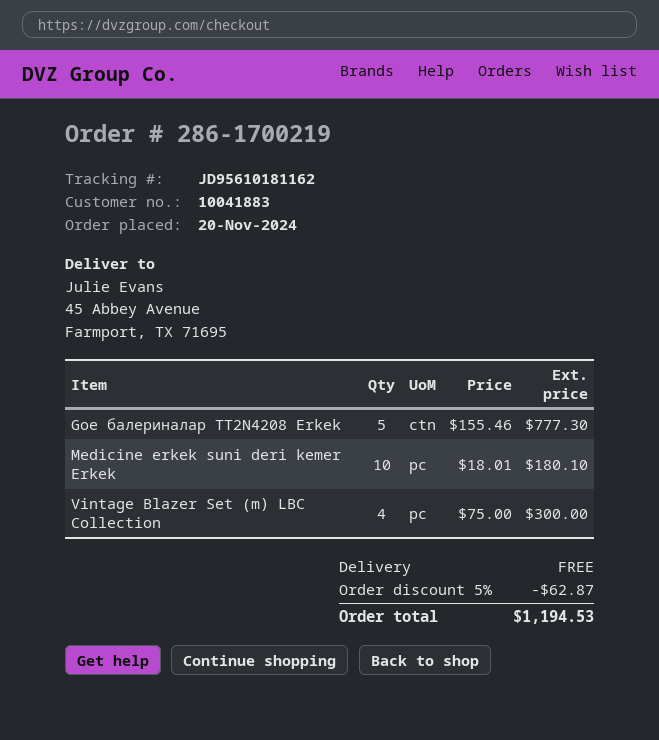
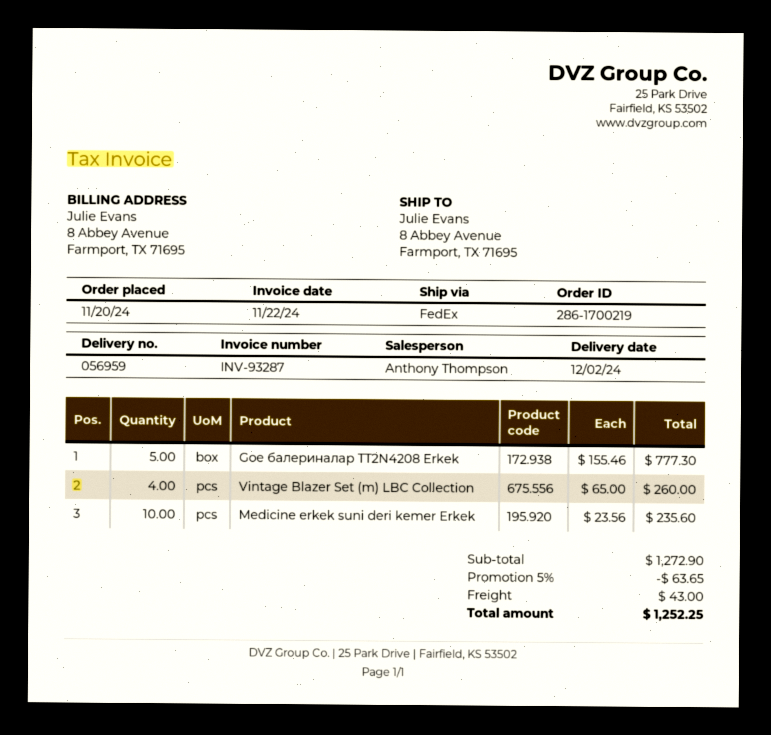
ship to: 45 Abbey Avenue, Farmport, TX 71695 -> 8 Abbey Avenue, Farmport, TX 71695
Medicine erkek suni deri kemer Erkek: 10 x 18.01 = 180.10 -> 10 x 23.56 = 235.60
Vintage Blazer Set (m) LBC Collection: 4 x 75.00 = 300.00 -> 4 x 65.00 = 260.00
discount: 5% = 62.87 -> 5% = 63.65
shipping: 0.00 -> 43.00
total: 1194.53 -> 1252.25

